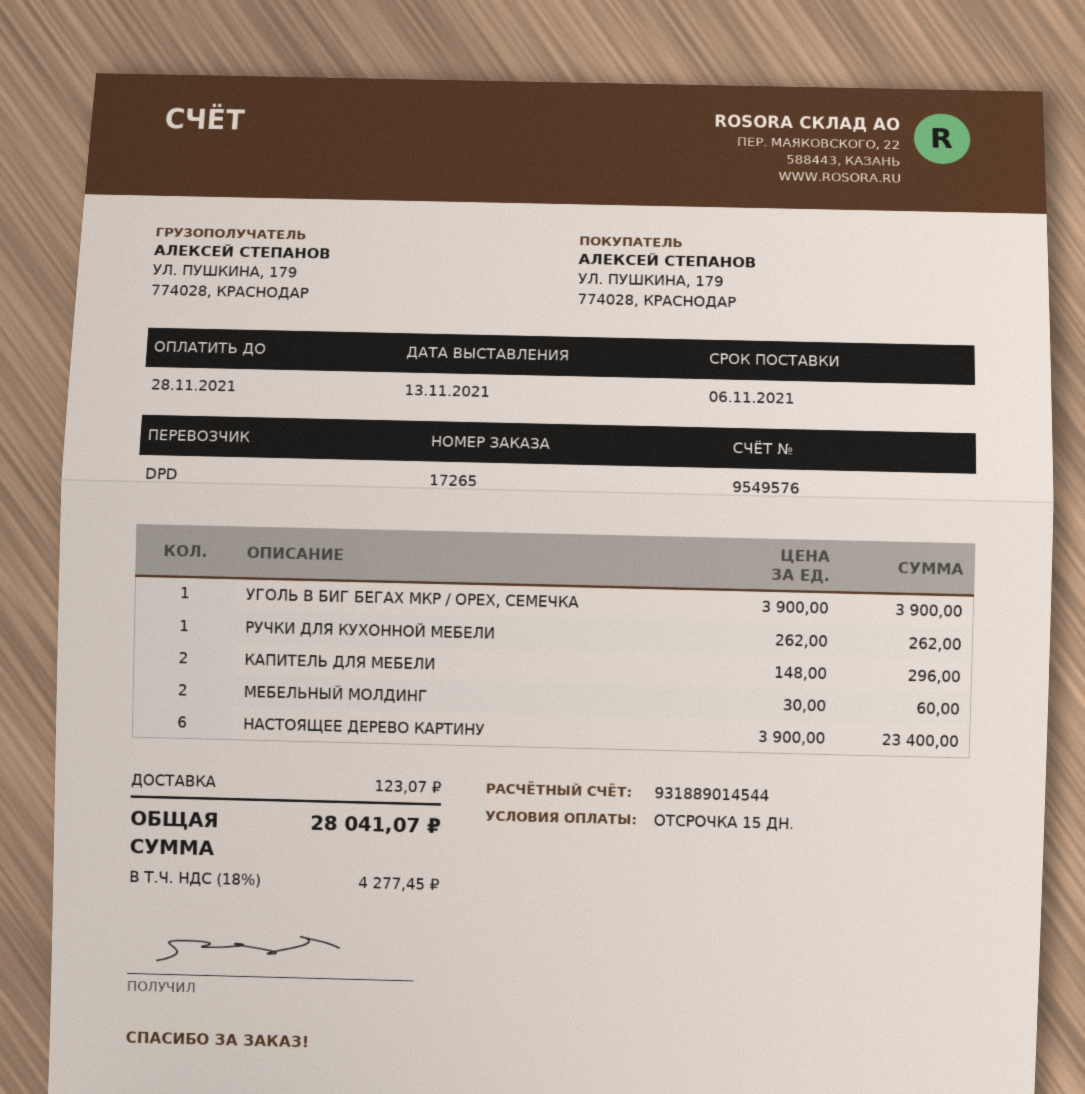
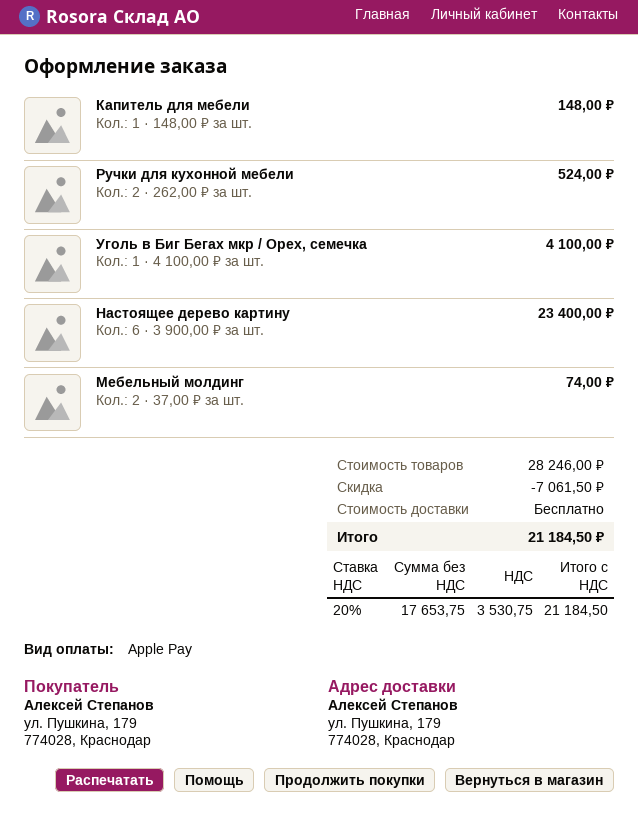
УГОЛЬ В БИГ БЕГАХ МКР / ОРЕХ, СЕМЕЧКА: 1 x 3900.00 = 3900.00 -> 1 x 4100.00 = 4100.00
РУЧКИ ДЛЯ КУХОННОЙ МЕБЕЛИ: 1 x 262.00 = 262.00 -> 2 x 262.00 = 524.00
КАПИТЕЛЬ ДЛЯ МЕБЕЛИ: 2 x 148.00 = 296.00 -> 1 x 148.00 = 148.00
МЕБЕЛЬНЫЙ МОЛДИНГ: 2 x 30.00 = 60.00 -> 2 x 37.00 = 74.00
discount: none -> 7061.50
shipping: 123.07 -> 0.00
tax: 18% = 4277.45 -> 20% = 3530.75
total: 28041.07 -> 21184.50

